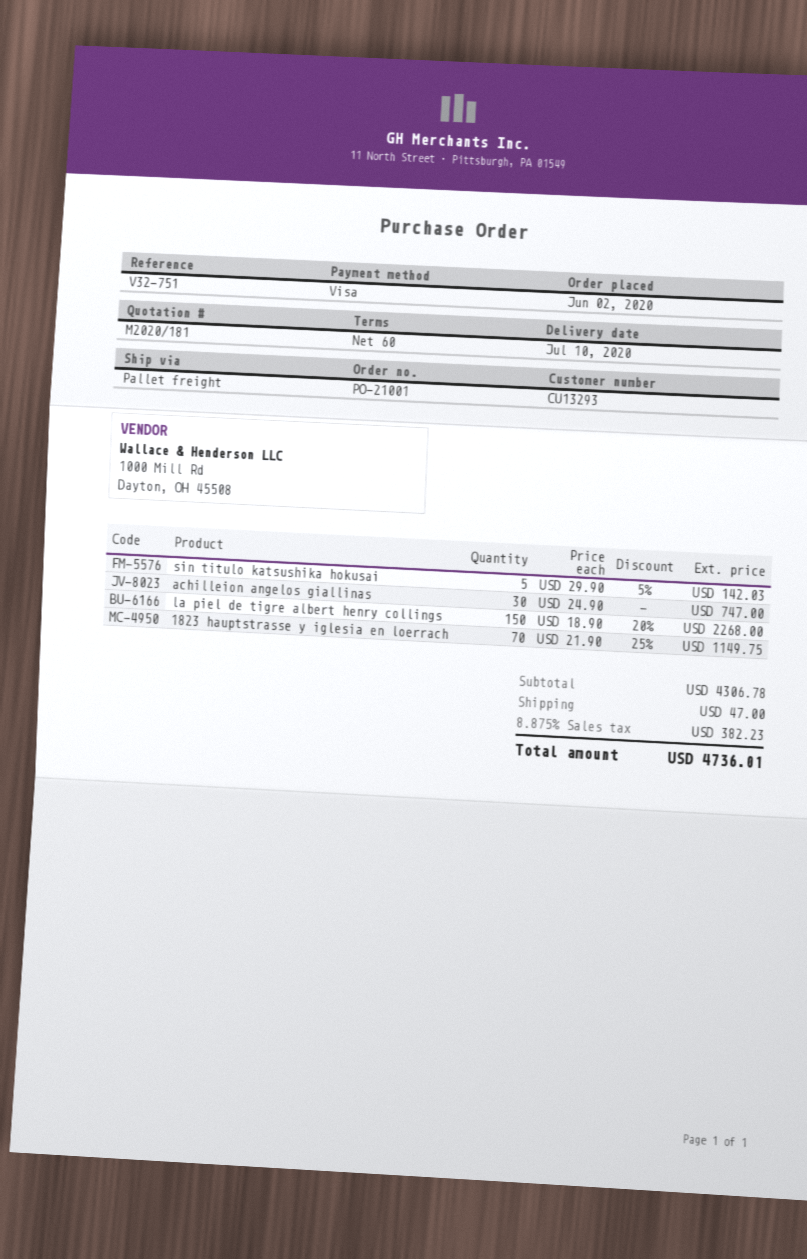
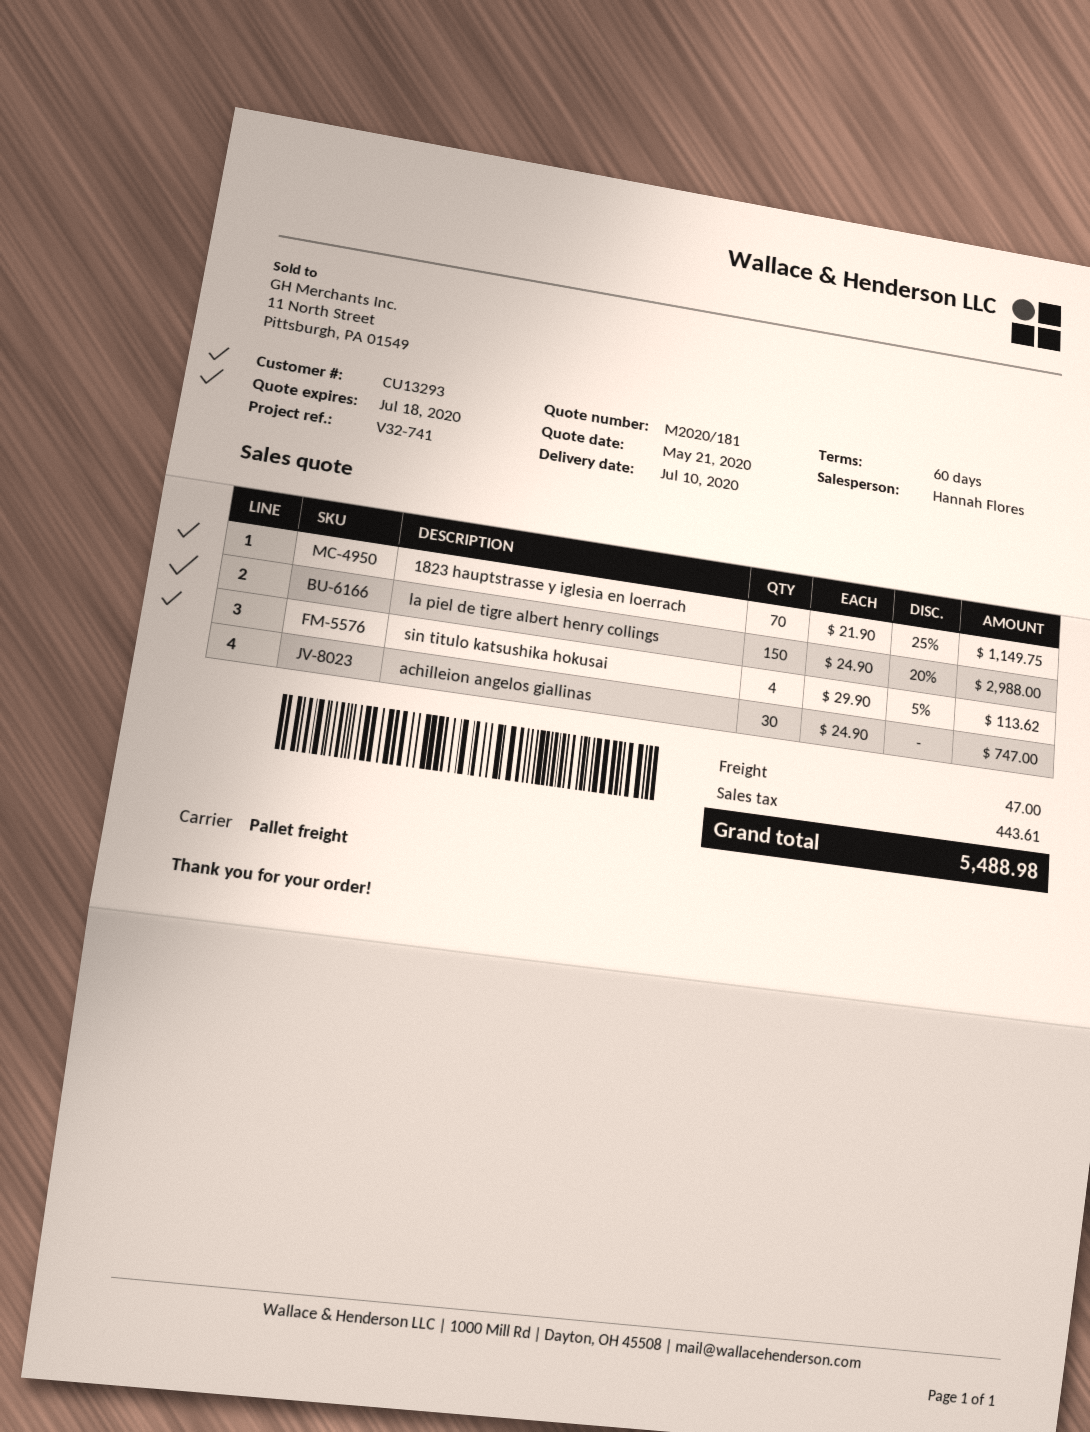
reference: V32-751 -> V32-741
sin titulo katsushika hokusai: 5 x 29.90 - 5% = 142.03 -> 4 x 29.90 - 5% = 113.62
la piel de tigre albert henry collings: 150 x 18.90 - 20% = 2268.00 -> 150 x 24.90 - 20% = 2988.00
tax: 382.23 -> 443.61
total: 4736.01 -> 5488.98

